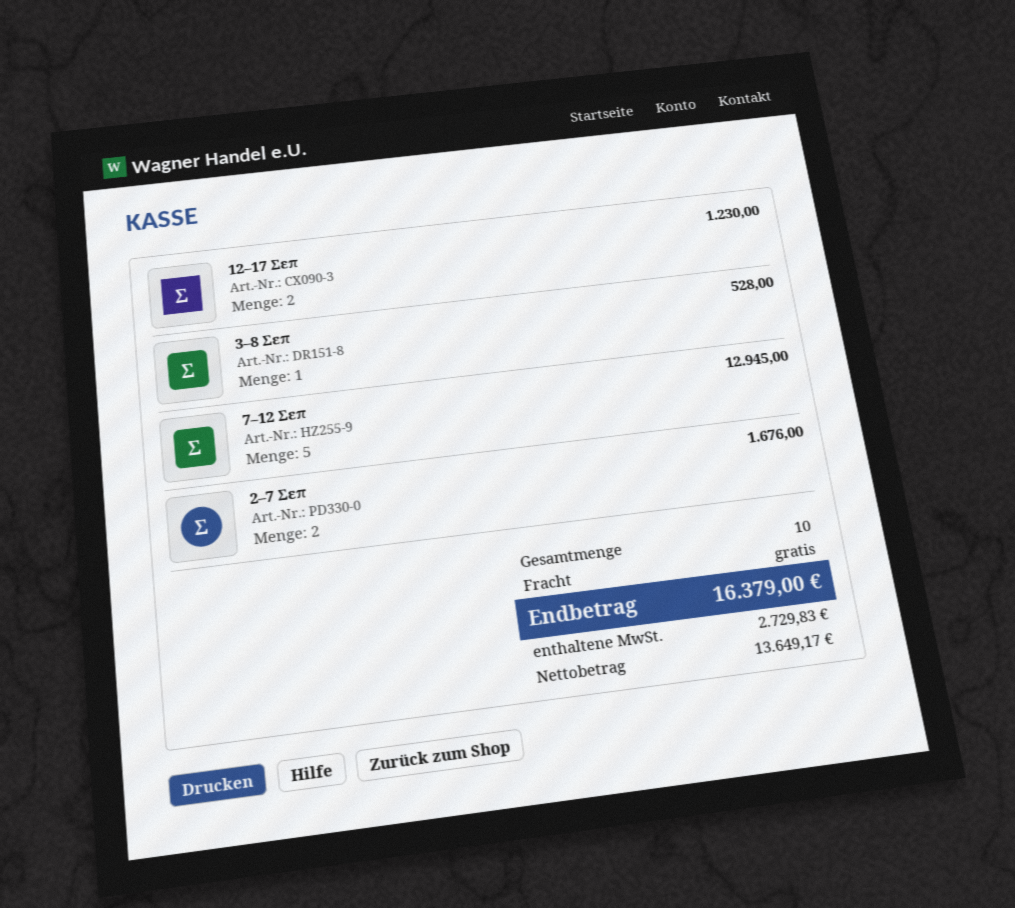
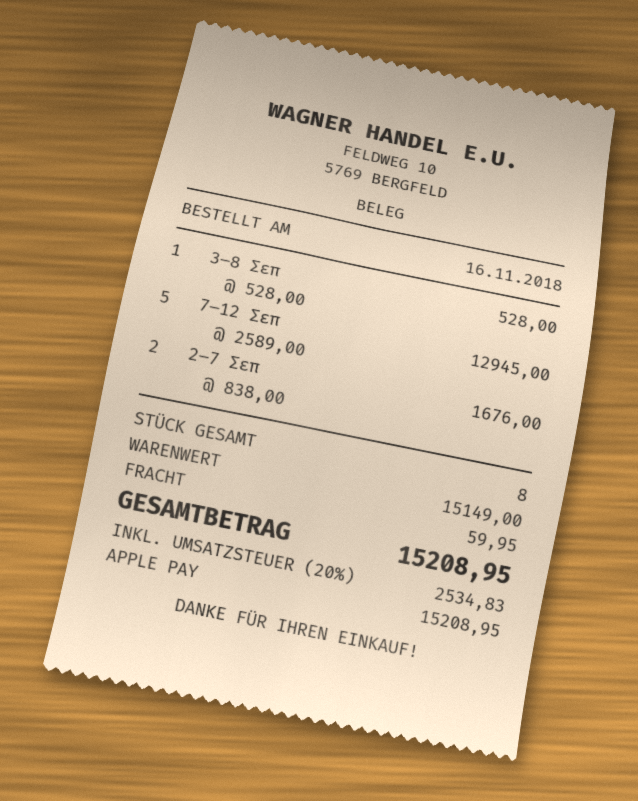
12–17 Σεπ: 2 for 1230.00 -> none
total quantity: 10 -> 8
shipping: 0.00 -> 59.95
tax: 2729.83 -> 2534.83
total: 16379.00 -> 15208.95

